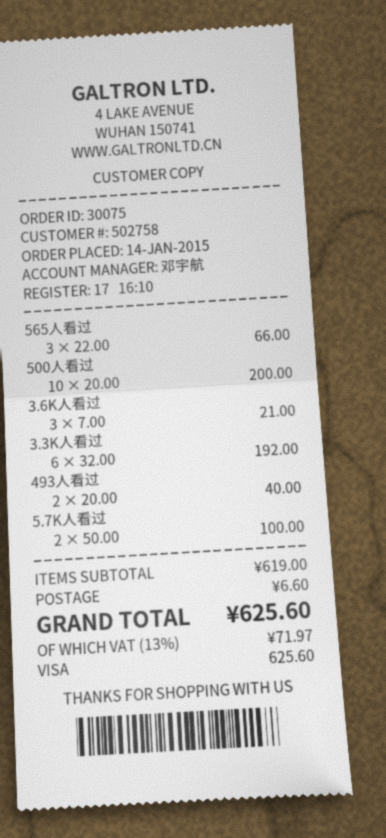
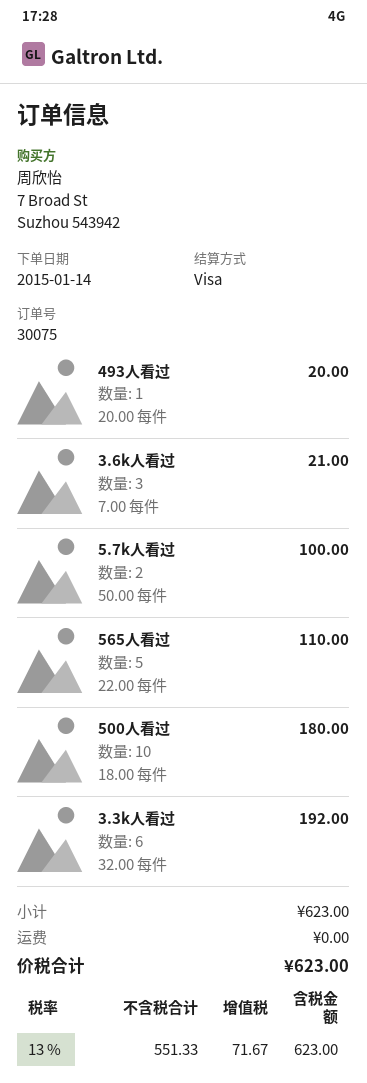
565人看过: 3 x 22.00 = 66.00 -> 5 x 22.00 = 110.00
500人看过: 10 x 20.00 = 200.00 -> 10 x 18.00 = 180.00
493人看过: 2 x 20.00 = 40.00 -> 1 x 20.00 = 20.00
subtotal: 619.00 -> 623.00
shipping: 6.60 -> 0.00
tax: 13% = 71.97 -> 13% = 71.67
total: 625.60 -> 623.00

